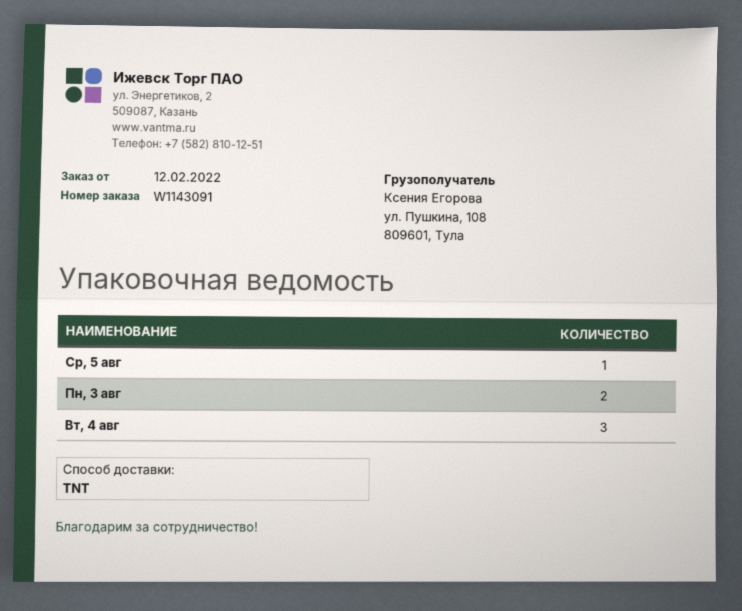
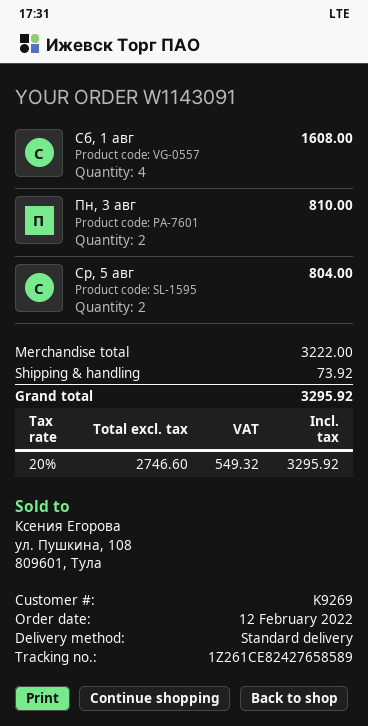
shipping method: TNT -> standard
Ср, 5 авг: 1 -> 2
Вт, 4 авг: 3 -> none
Сб, 1 авг: none -> 4

